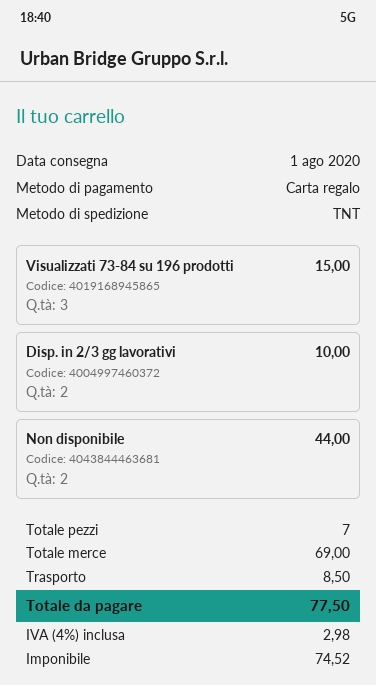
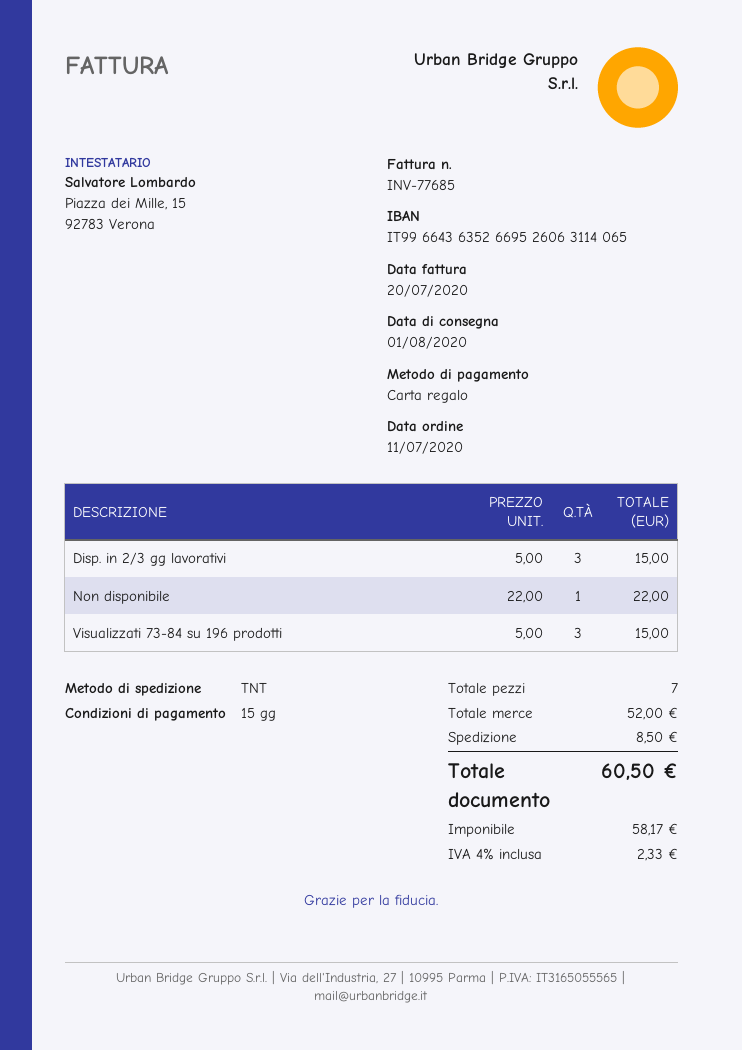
Disp. in 2/3 gg lavorativi: 2 for 10.00 -> 3 for 15.00
Non disponibile: 2 for 44.00 -> 1 for 22.00
subtotal: 69.00 -> 52.00
net: 74.52 -> 58.17
tax: 4% = 2.98 -> 4% = 2.33
total: 77.50 -> 60.50

